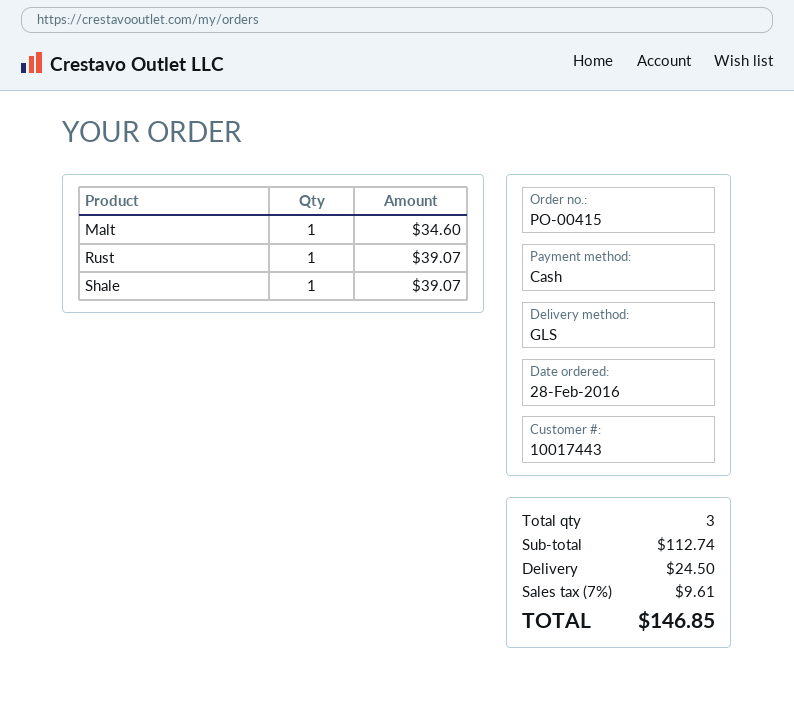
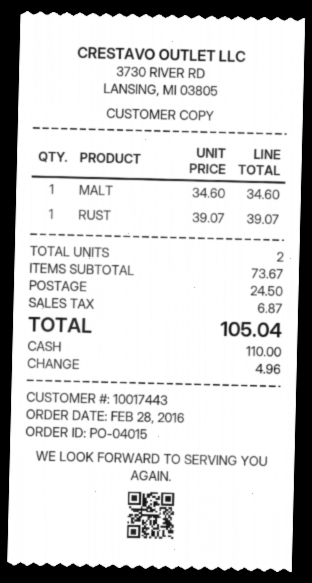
order number: PO-00415 -> PO-04015
Shale: 1 for 39.07 -> none
total quantity: 3 -> 2
subtotal: 112.74 -> 73.67
tax: 9.61 -> 6.87
total: 146.85 -> 105.04

